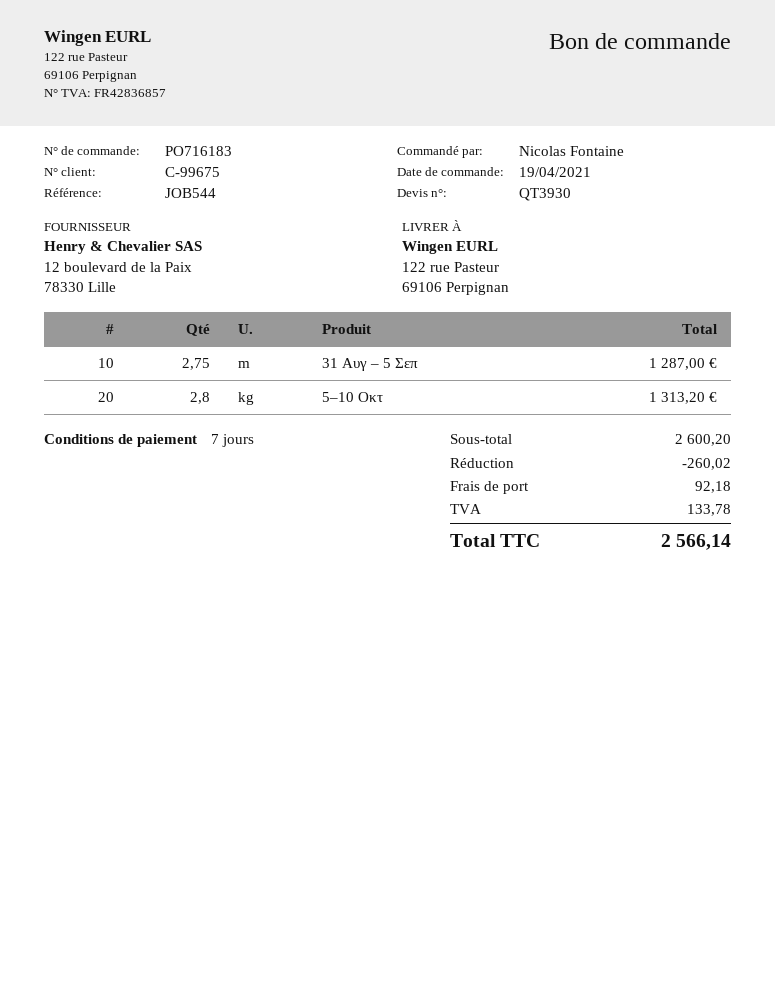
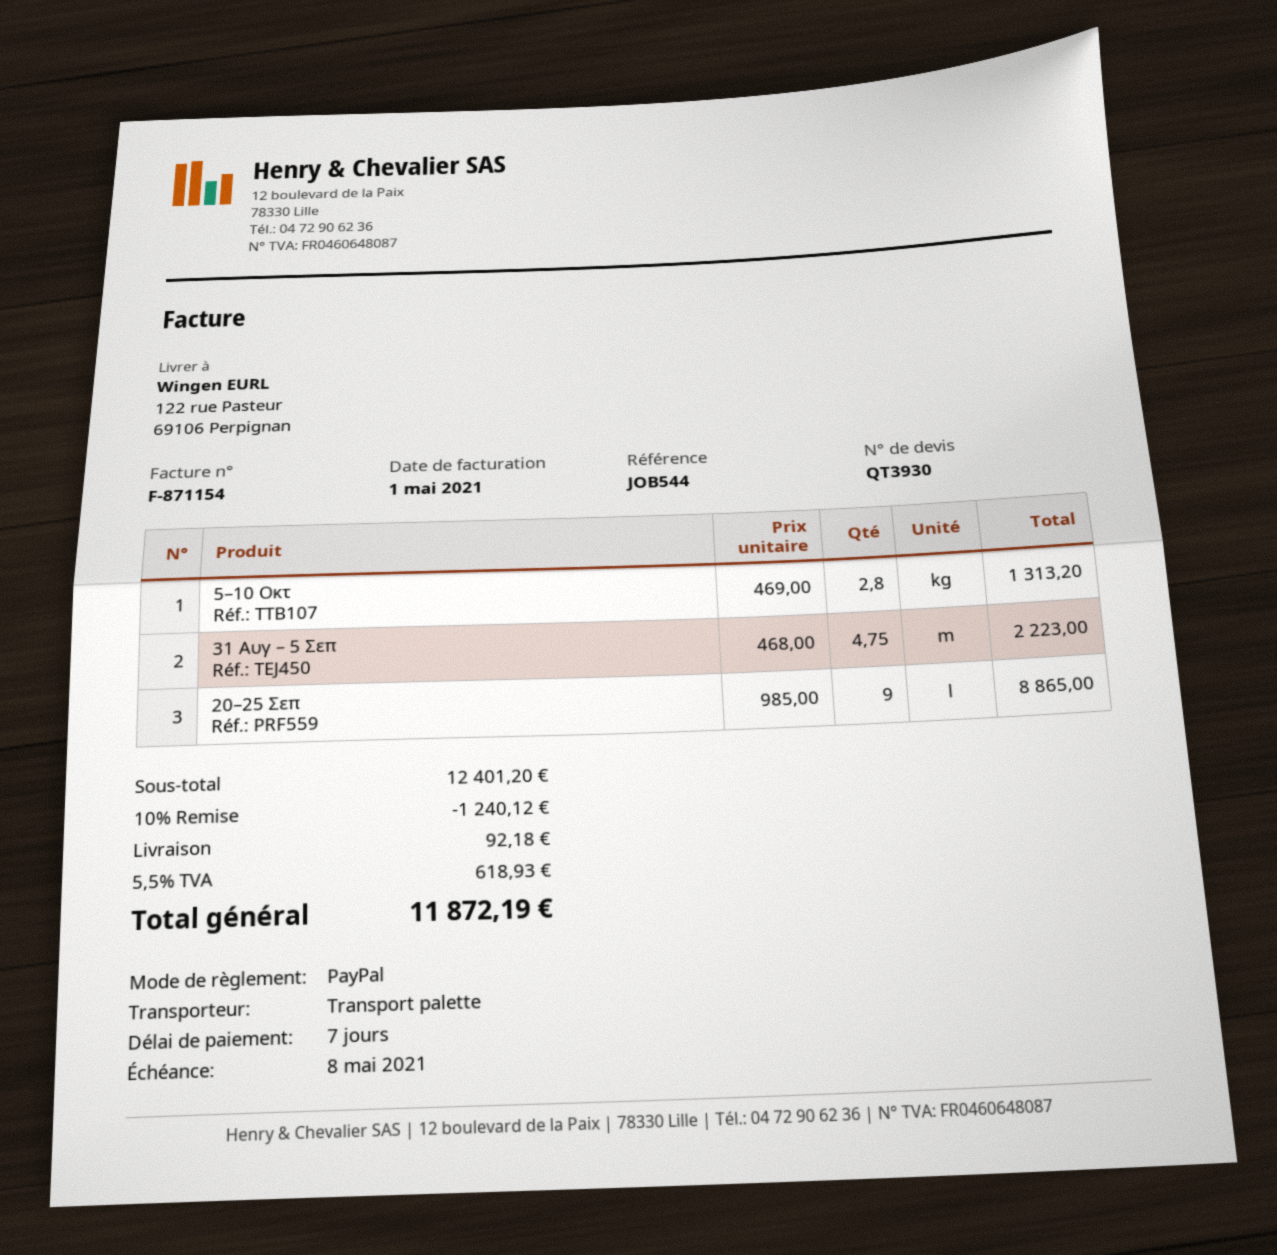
31 Αυγ – 5 Σεπ: 2.75 for 1287.00 -> 4.75 for 2223.00
20–25 Σεπ: none -> 9 for 8865.00
subtotal: 2600.20 -> 12401.20
discount: 260.02 -> 1240.12
tax: 133.78 -> 618.93
total: 2566.14 -> 11872.19

